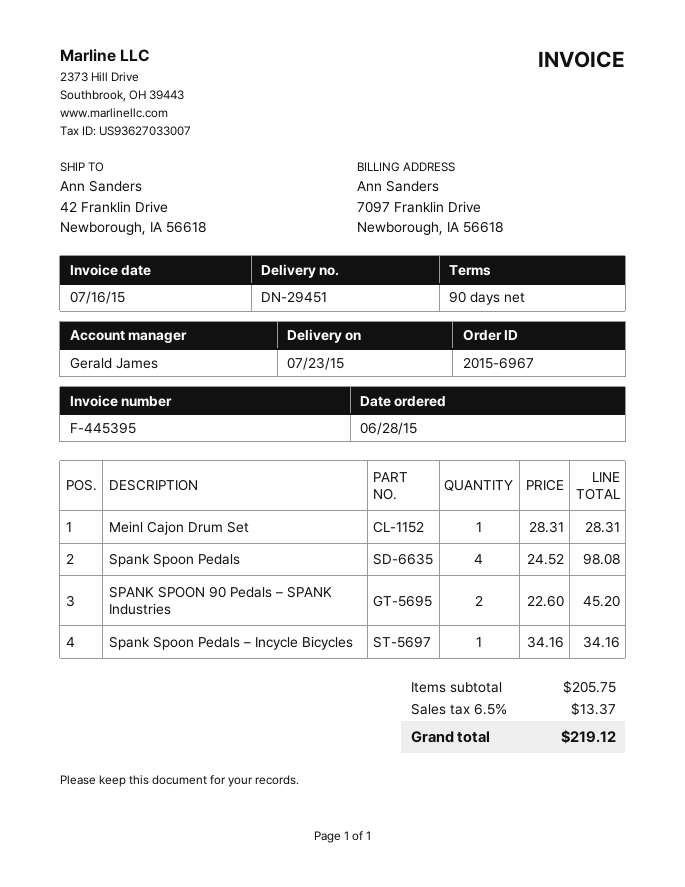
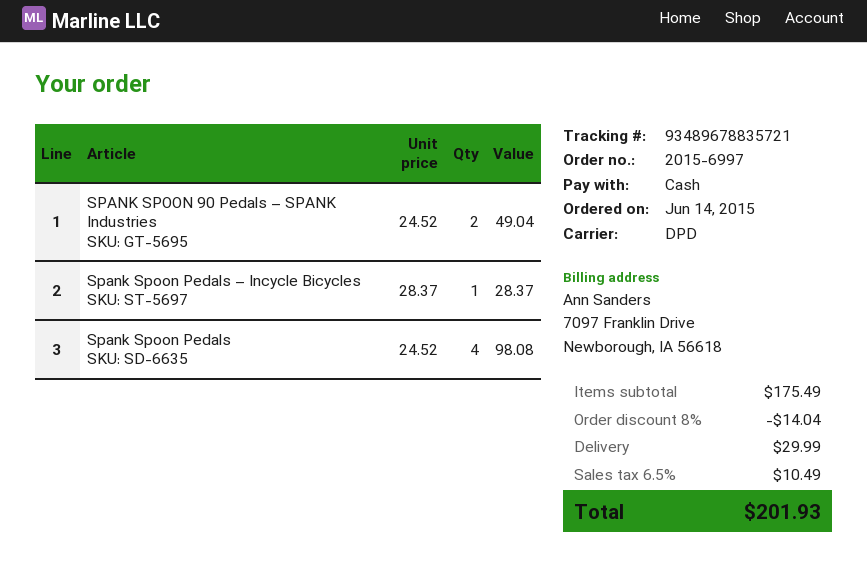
order number: 2015-6967 -> 2015-6997
order date: 2015-06-28 -> 2015-06-14
Meinl Cajon Drum Set: 1 x 28.31 = 28.31 -> none
SPANK SPOON 90 Pedals – SPANK Industries: 2 x 22.60 = 45.20 -> 2 x 24.52 = 49.04
Spank Spoon Pedals – Incycle Bicycles: 1 x 34.16 = 34.16 -> 1 x 28.37 = 28.37
subtotal: 205.75 -> 175.49
discount: none -> 8% = 14.04
shipping: none -> 29.99
tax: 6.5% = 13.37 -> 6.5% = 10.49
total: 219.12 -> 201.93

